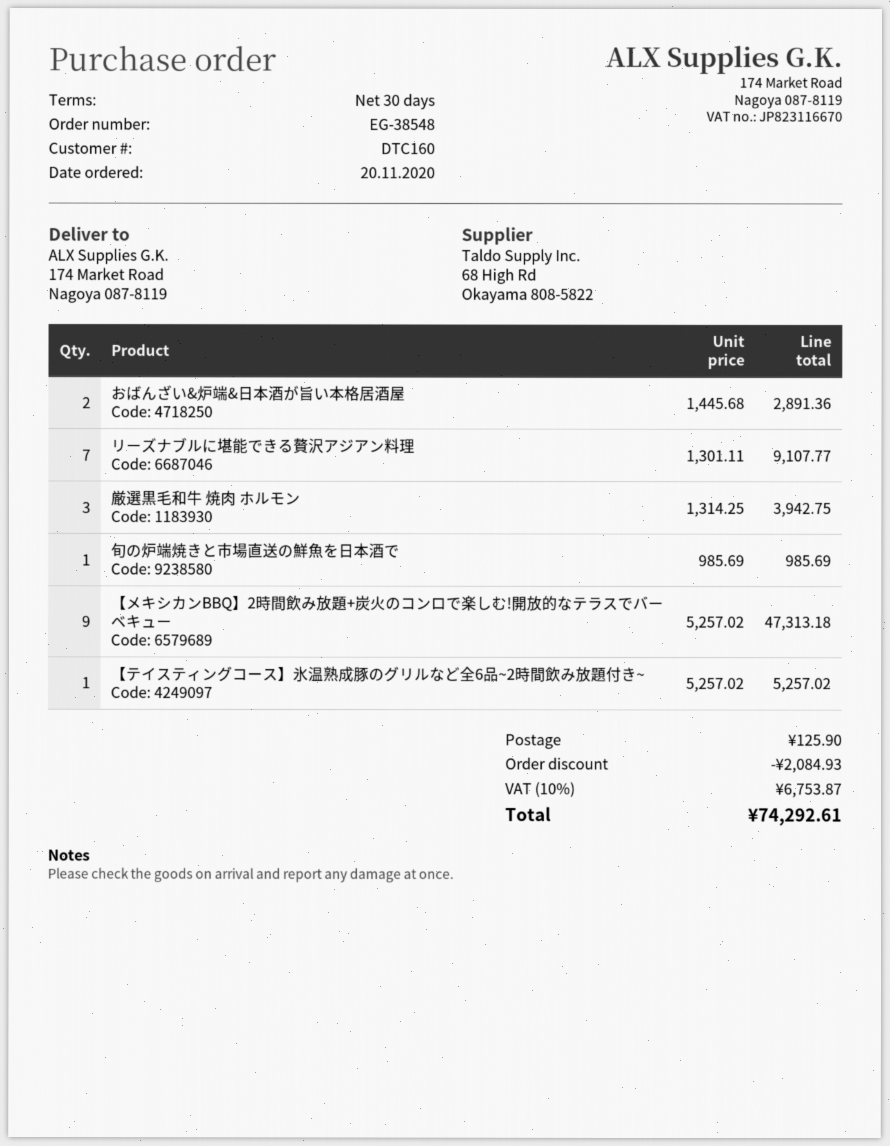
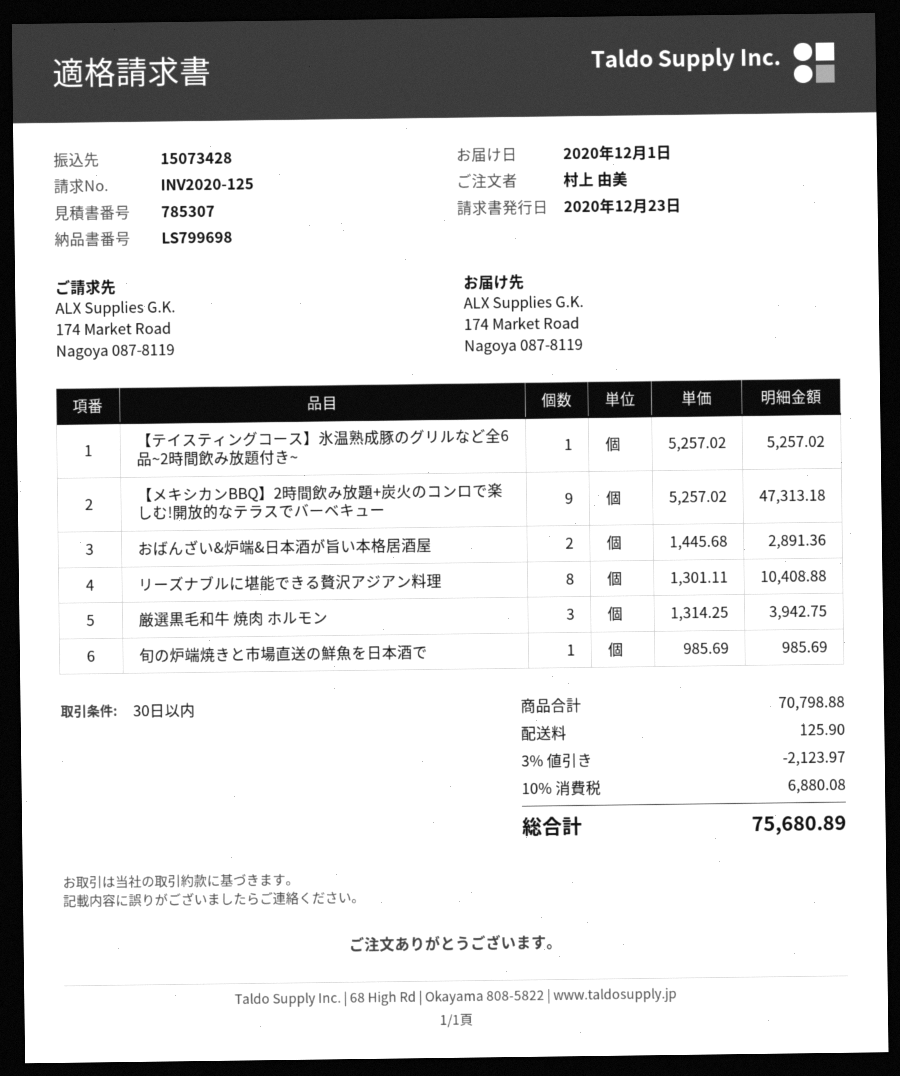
リーズナブルに堪能できる贅沢アジアン料理: 7 x 1301.11 = 9107.77 -> 8 x 1301.11 = 10408.88
discount: 2084.93 -> 2123.97
tax: 10% = 6753.87 -> 10% = 6880.08
total: 74292.61 -> 75680.89

